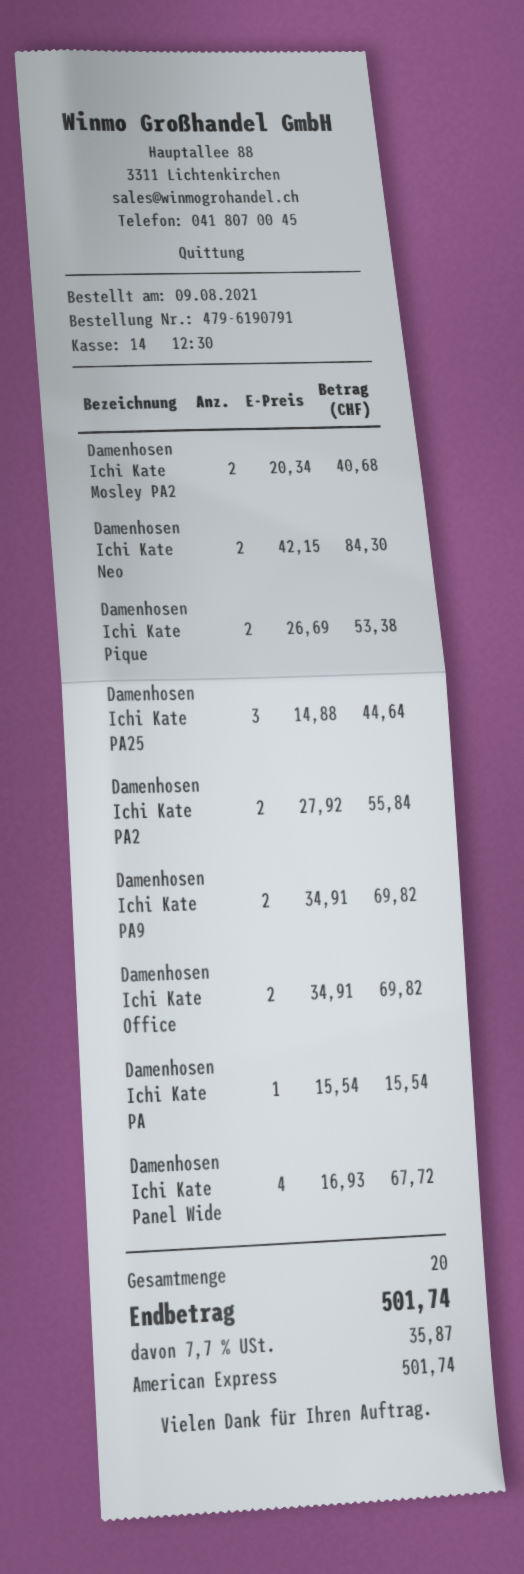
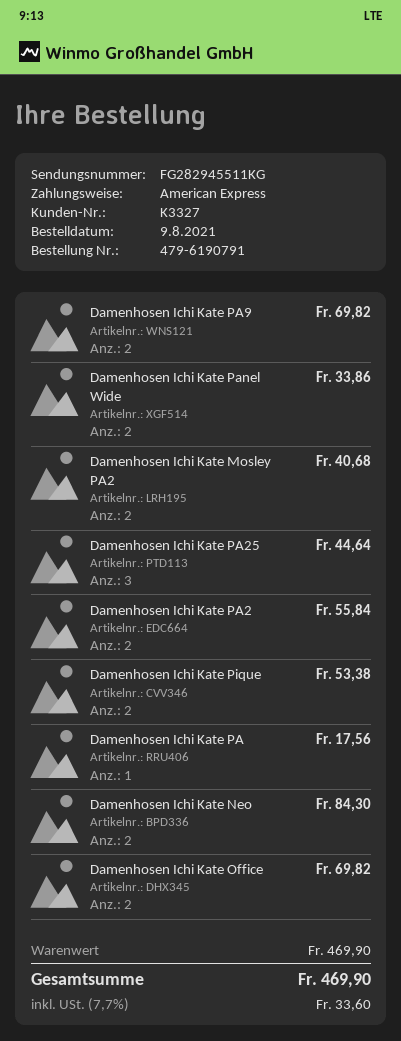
Damenhosen Ichi Kate PA: 1 for 15.54 -> 1 for 17.56
Damenhosen Ichi Kate Panel Wide: 4 for 67.72 -> 2 for 33.86
tax: 7.7% = 35.87 -> 7.7% = 33.60
total: 501.74 -> 469.90

